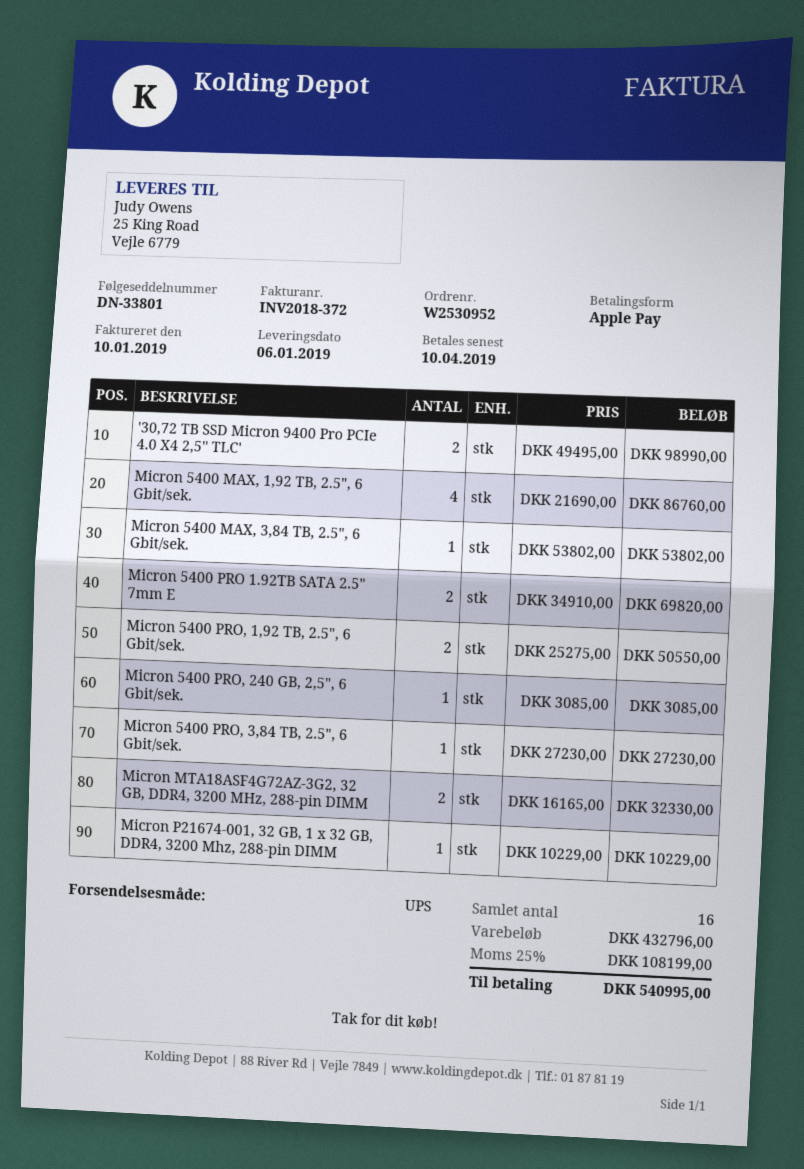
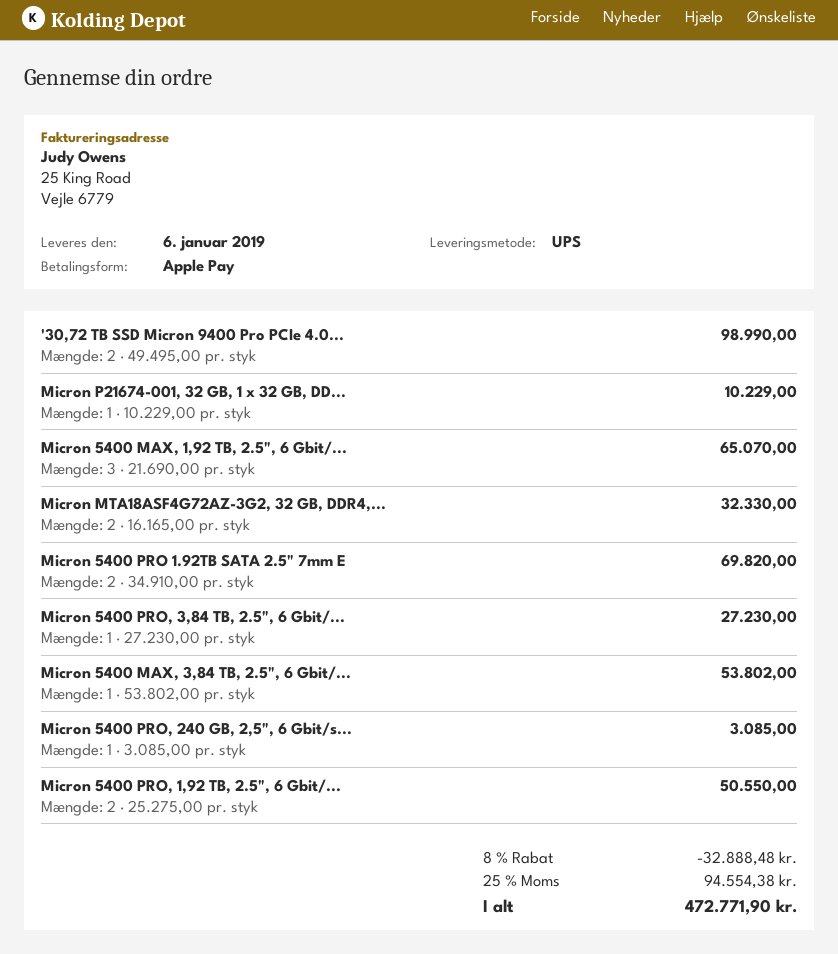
Micron 5400 MAX, 1,92 TB, 2.5", 6 Gbit/sek.: 4 x 21690.00 = 86760.00 -> 3 x 21690.00 = 65070.00
discount: none -> 8% = 32888.48
tax: 25% = 108199.00 -> 25% = 94554.38
total: 540995.00 -> 472771.90

